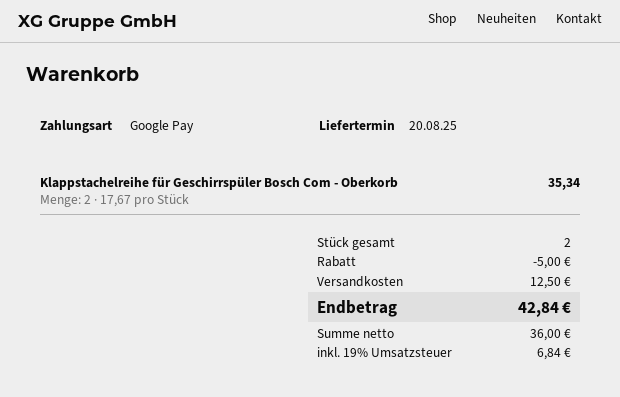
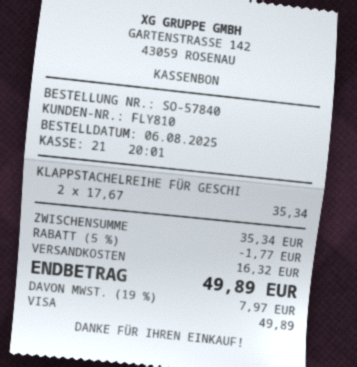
payment method: Google Pay -> Visa
discount: 5.00 -> 1.77
shipping: 12.50 -> 16.32
tax: 19% = 6.84 -> 19% = 7.97
total: 42.84 -> 49.89

